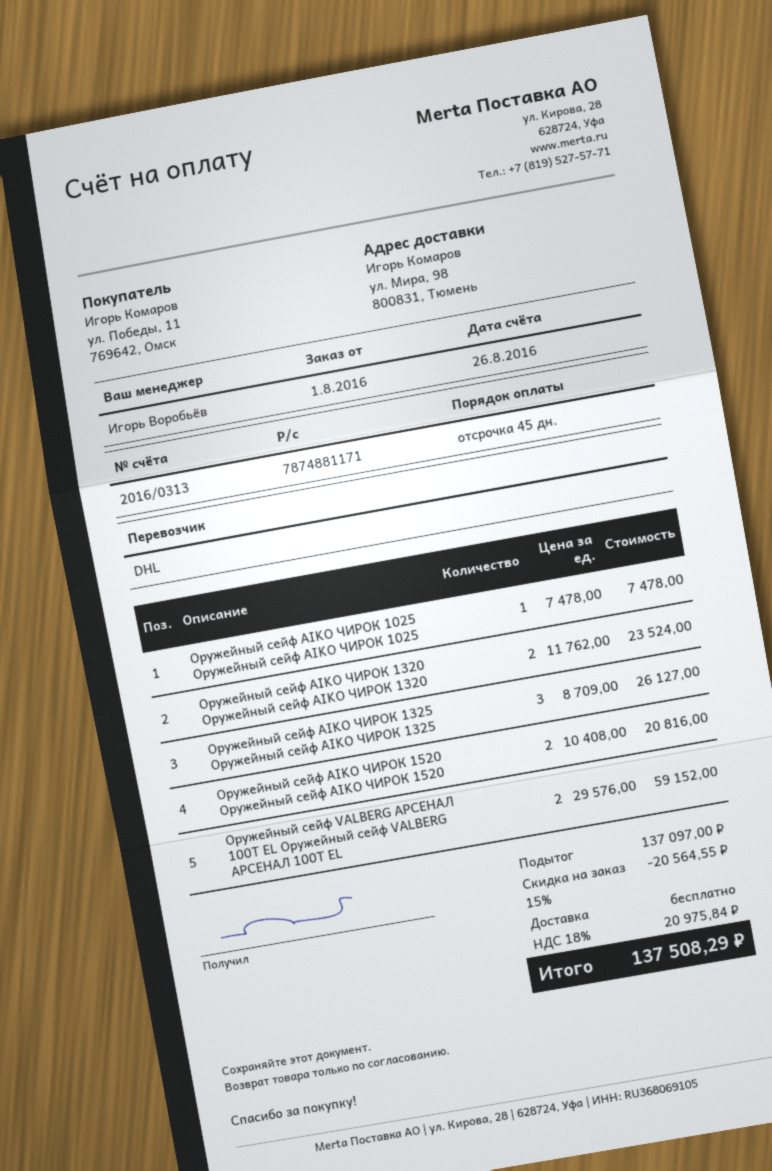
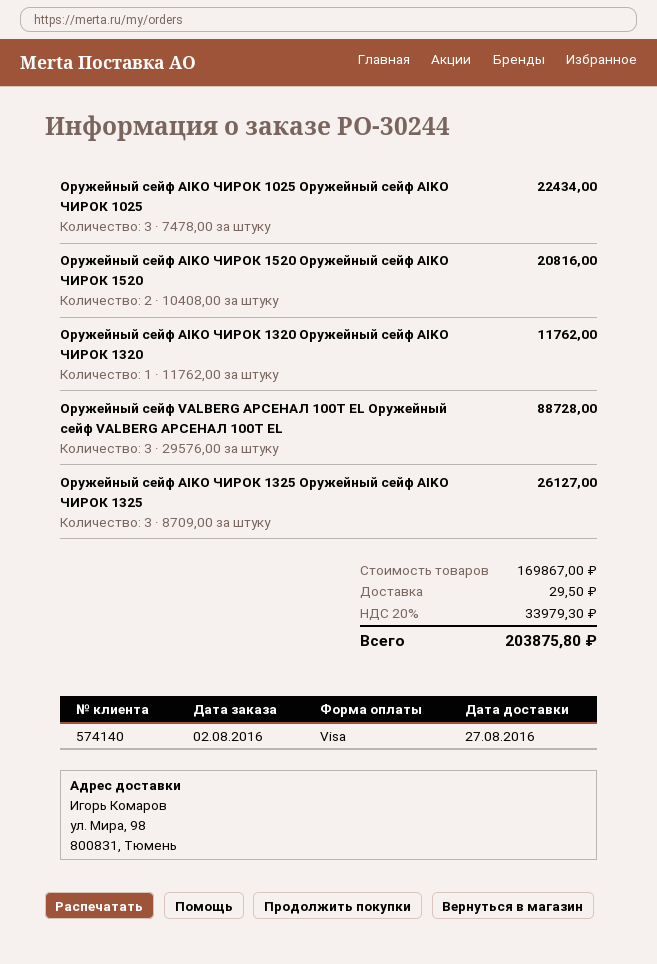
order date: 2016-08-01 -> 2016-08-02
Оружейный сейф AIKO ЧИРОК 1025 Оружейный сейф AIKO ЧИРОК 1025: 1 x 7478.00 = 7478.00 -> 3 x 7478.00 = 22434.00
Оружейный сейф AIKO ЧИРОК 1320 Оружейный сейф AIKO ЧИРОК 1320: 2 x 11762.00 = 23524.00 -> 1 x 11762.00 = 11762.00
Оружейный сейф VALBERG АРСЕНАЛ 100Т EL Оружейный сейф VALBERG АРСЕНАЛ 100Т EL: 2 x 29576.00 = 59152.00 -> 3 x 29576.00 = 88728.00
subtotal: 137097.00 -> 169867.00
discount: 15% = 20564.55 -> none
shipping: 0.00 -> 29.50
tax: 18% = 20975.84 -> 20% = 33979.30
total: 137508.29 -> 203875.80

